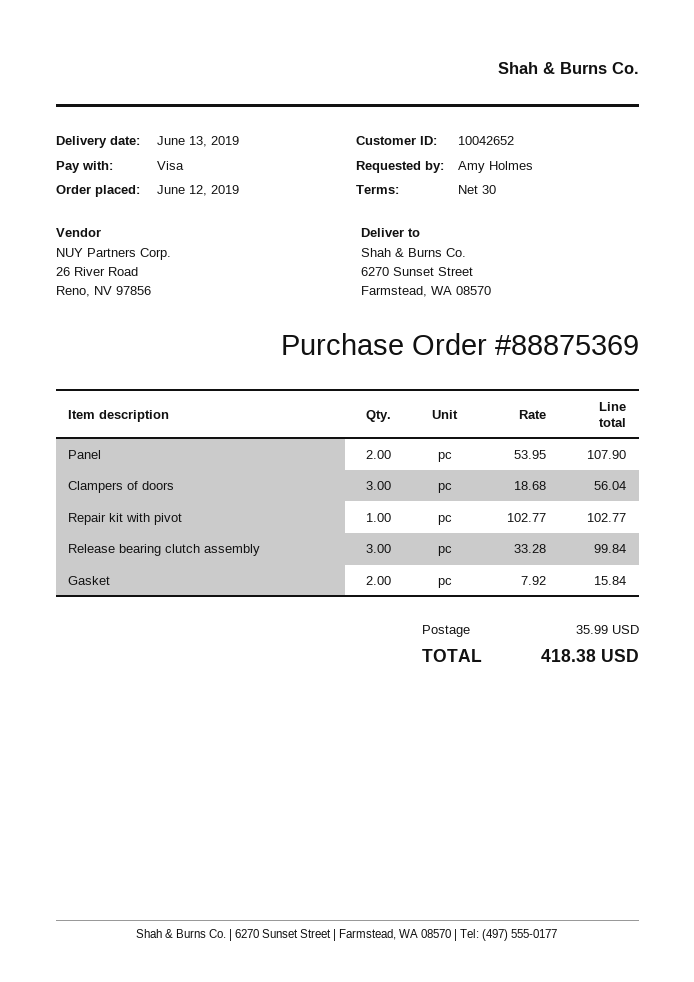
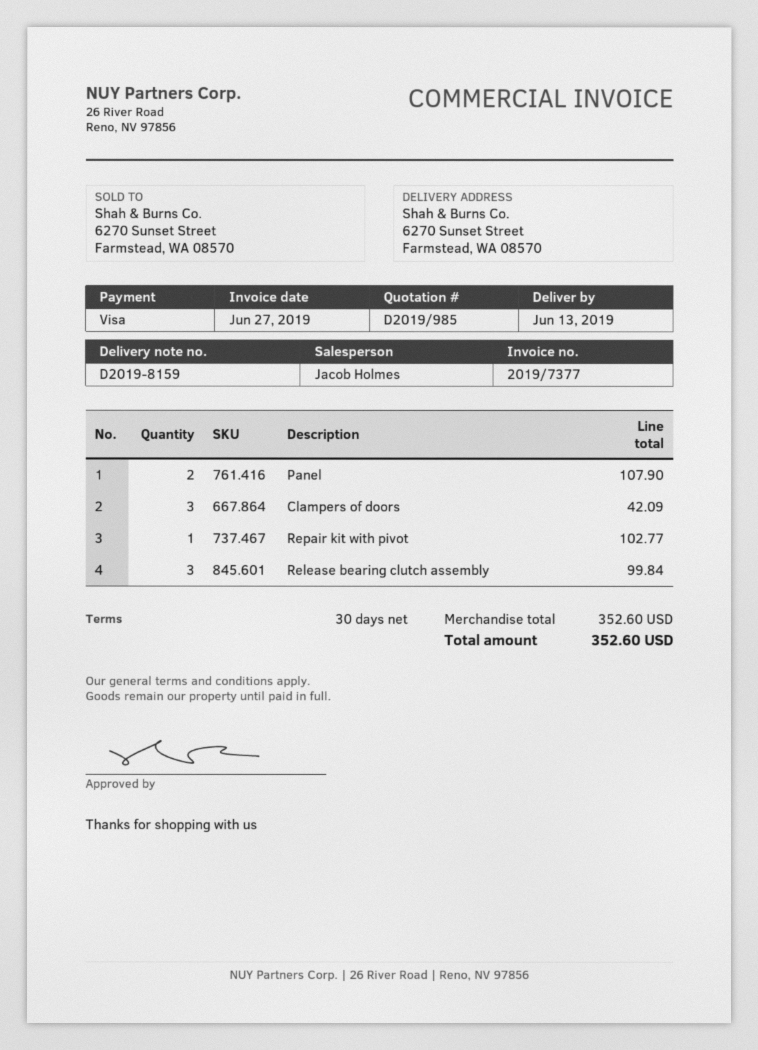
Clampers of doors: 3 for 56.04 -> 3 for 42.09
Gasket: 2 for 15.84 -> none
shipping: 35.99 -> none
total: 418.38 -> 352.60

